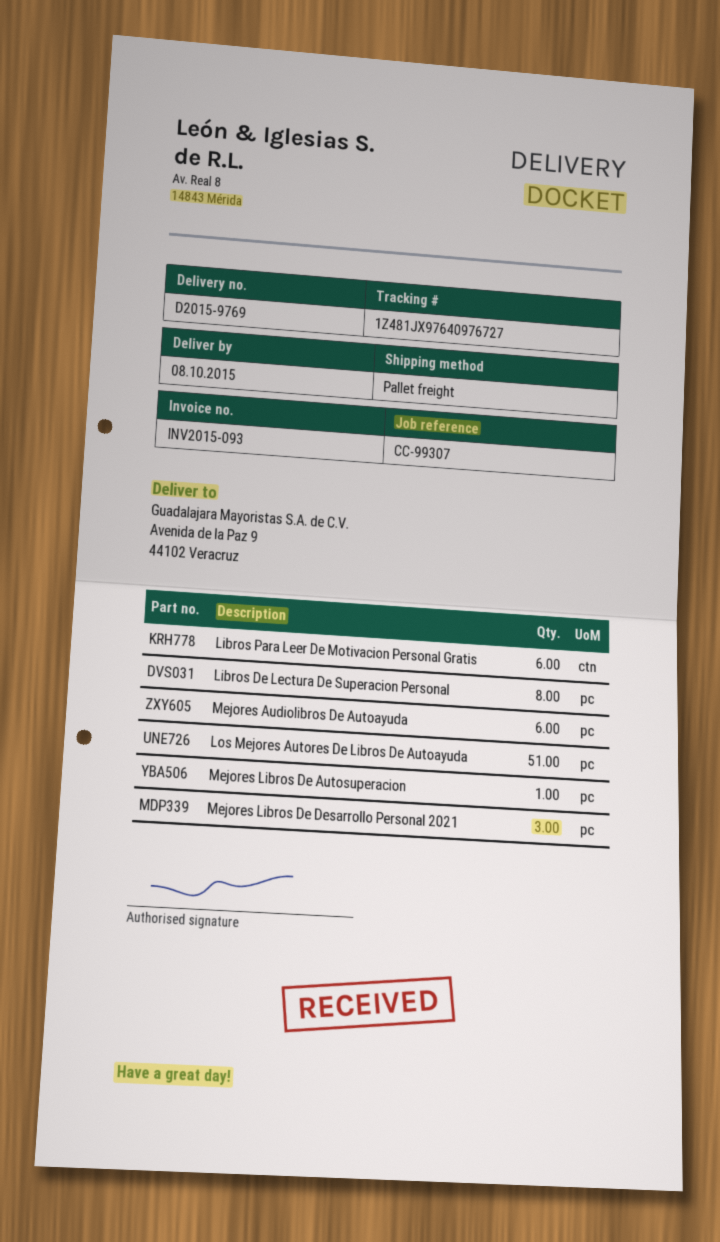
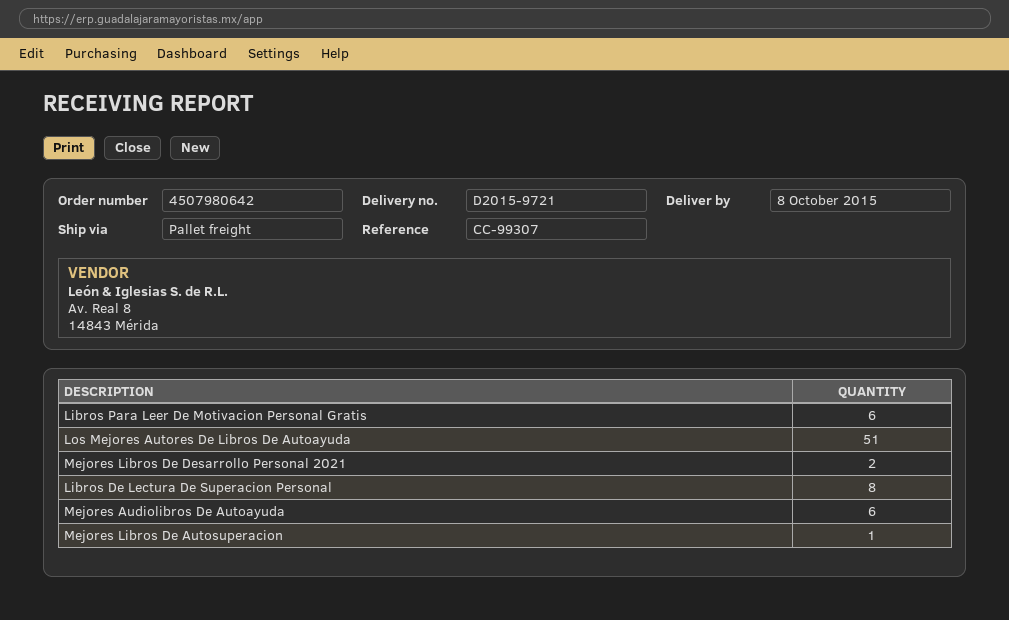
delivery note number: D2015-9769 -> D2015-9721
Mejores Libros De Desarrollo Personal 2021: 3 -> 2

